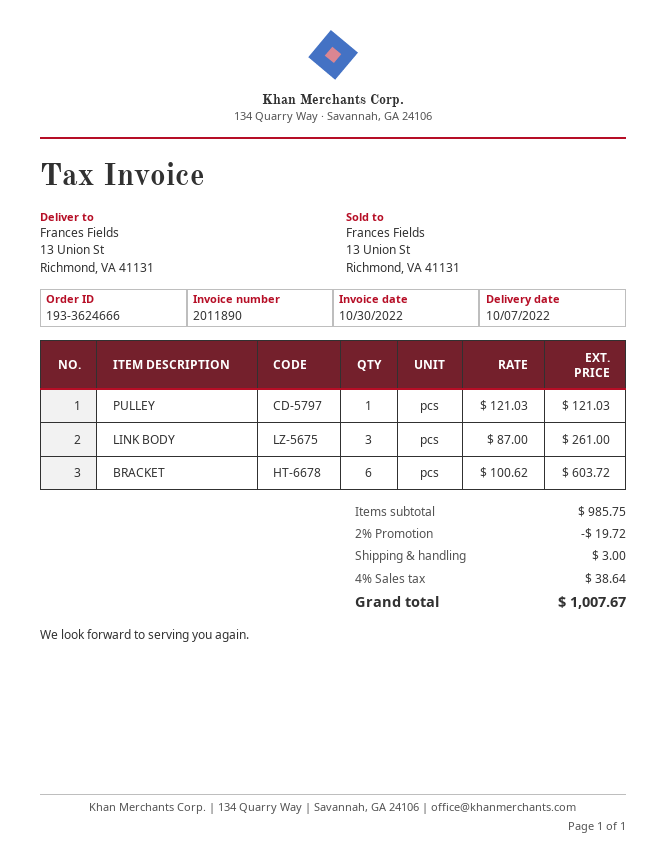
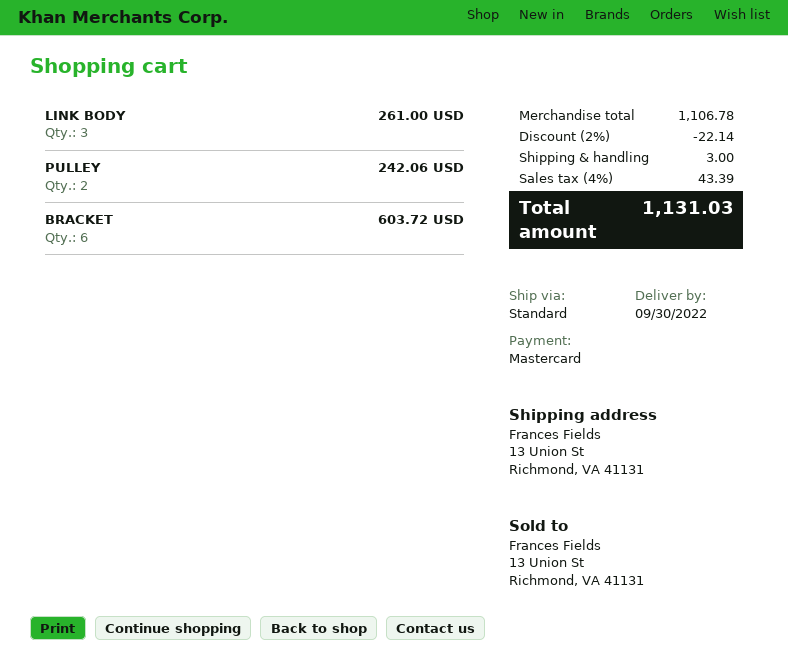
delivery date: 2022-10-07 -> 2022-09-30
PULLEY: 1 for 121.03 -> 2 for 242.06
subtotal: 985.75 -> 1106.78
discount: 2% = 19.72 -> 2% = 22.14
tax: 4% = 38.64 -> 4% = 43.39
total: 1007.67 -> 1131.03

